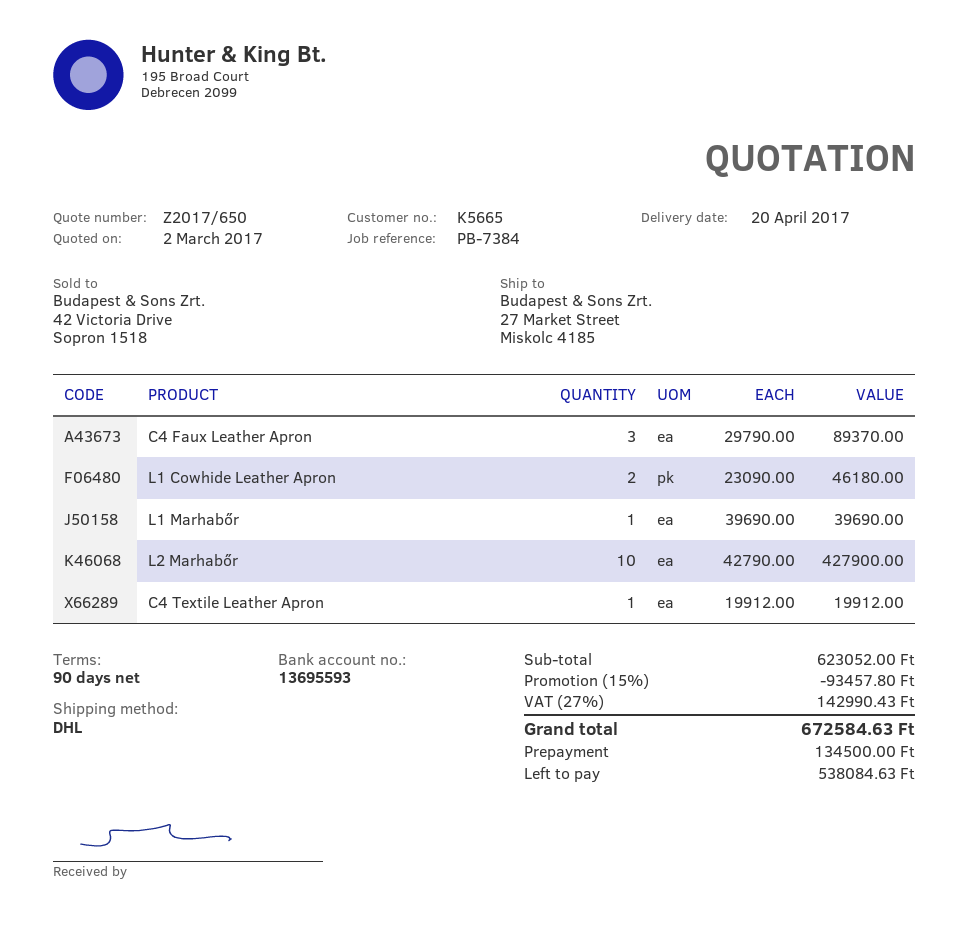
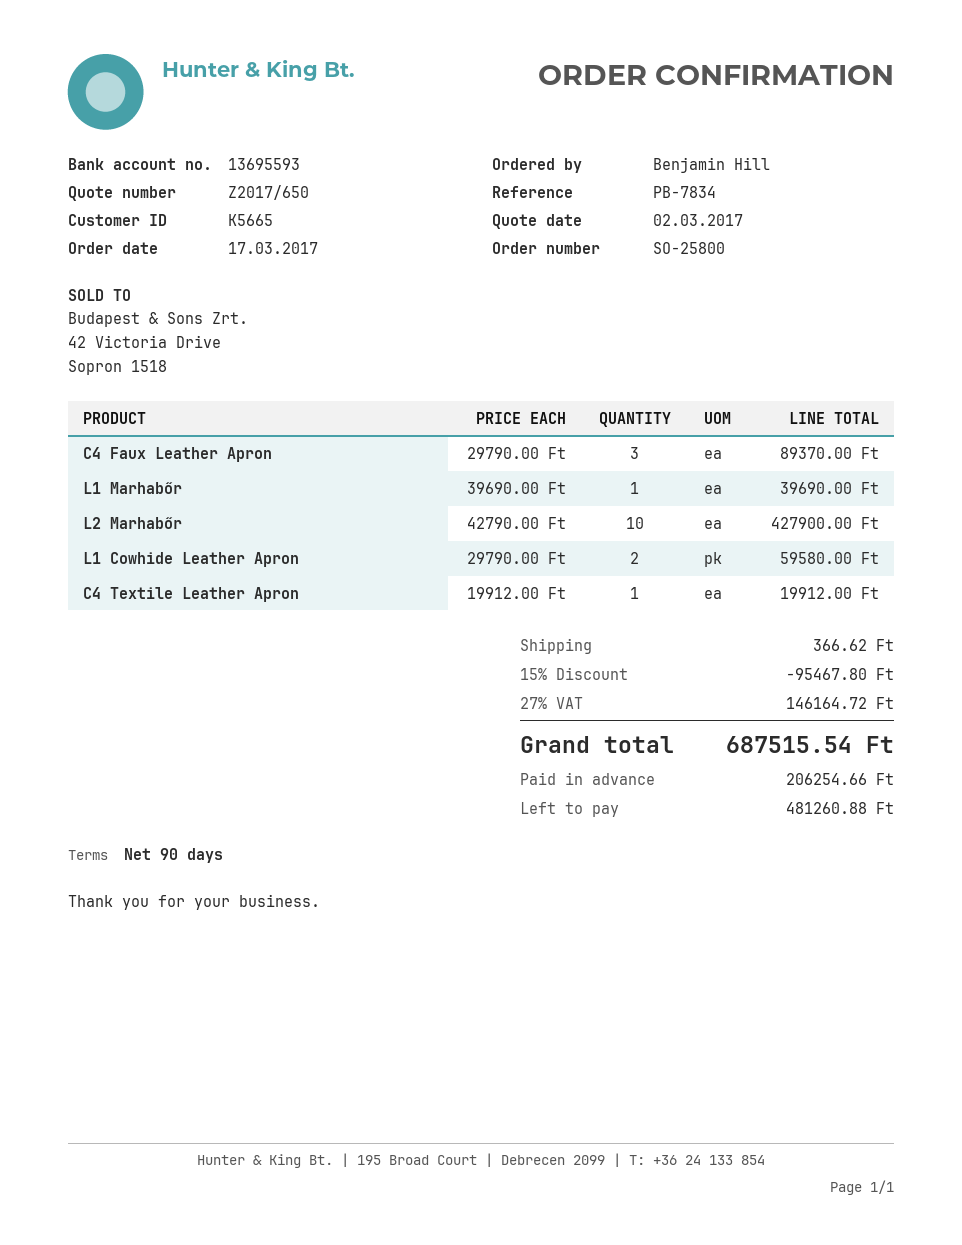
reference: PB-7384 -> PB-7834
L1 Cowhide Leather Apron: 2 x 23090.00 = 46180.00 -> 2 x 29790.00 = 59580.00
discount: 15% = 93457.80 -> 15% = 95467.80
shipping: none -> 366.62
tax: 27% = 142990.43 -> 27% = 146164.72
total: 672584.63 -> 687515.54
deposit: 134500.00 -> 206254.66
balance: 538084.63 -> 481260.88

